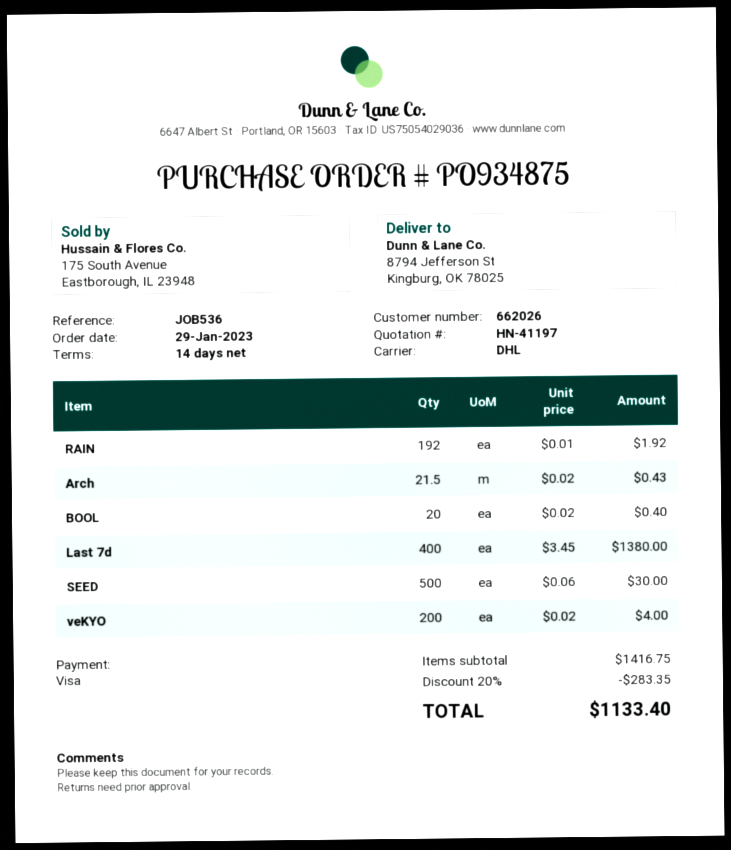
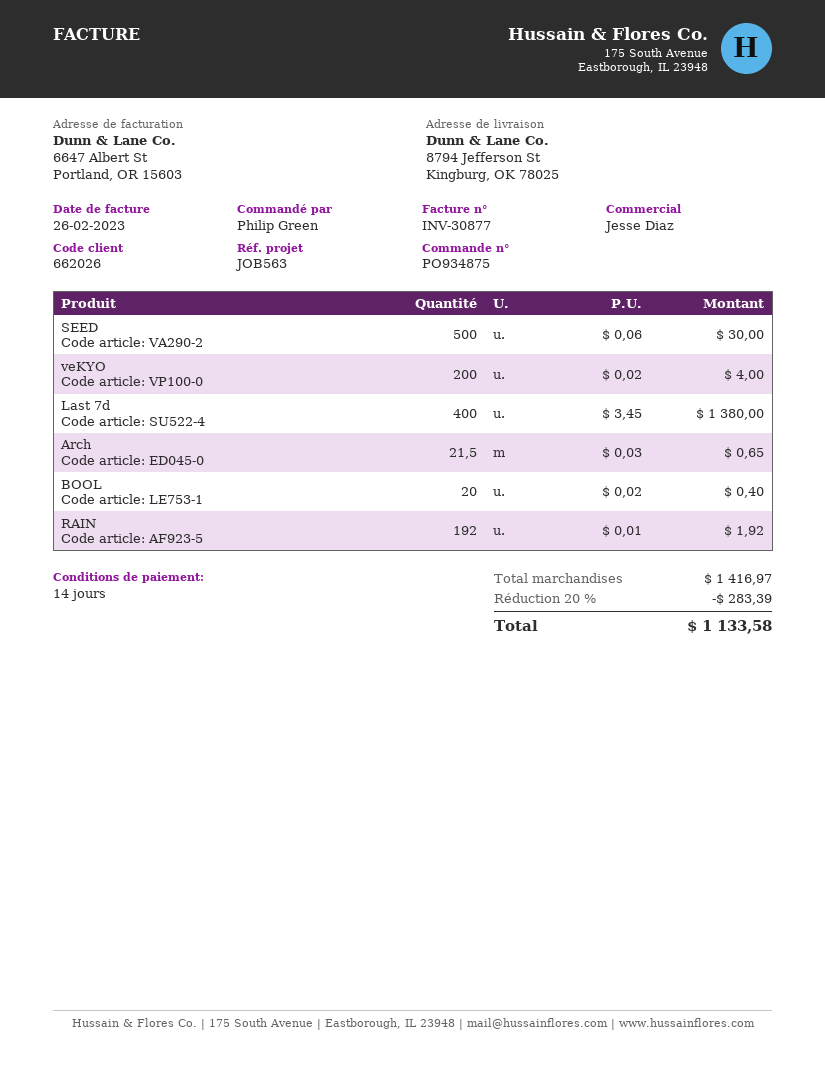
reference: JOB536 -> JOB563
Arch: 21.5 x 0.02 = 0.43 -> 21.5 x 0.03 = 0.65
subtotal: 1416.75 -> 1416.97
discount: 20% = 283.35 -> 20% = 283.39
total: 1133.40 -> 1133.58

